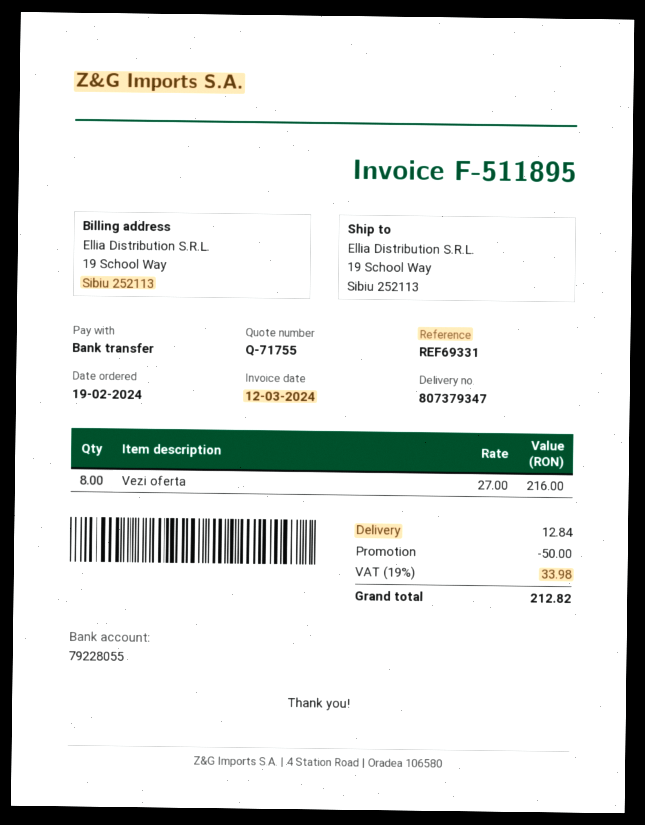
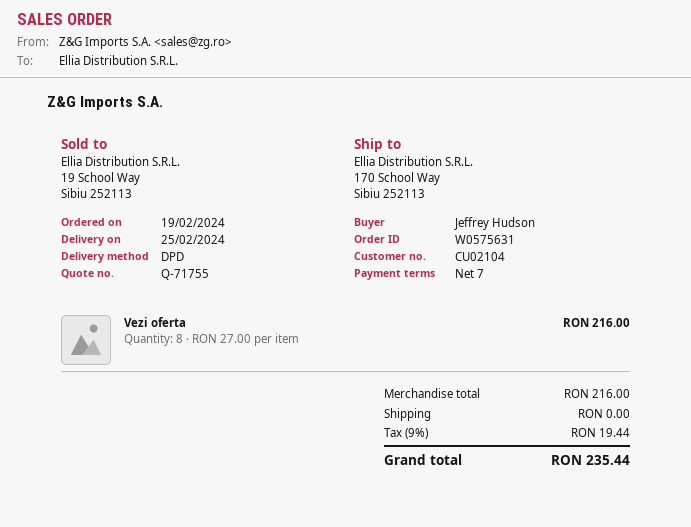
ship to: 19 School Way, Sibiu 252113 -> 170 School Way, Sibiu 252113
discount: 50.00 -> none
shipping: 12.84 -> 0.00
tax: 19% = 33.98 -> 9% = 19.44
total: 212.82 -> 235.44

